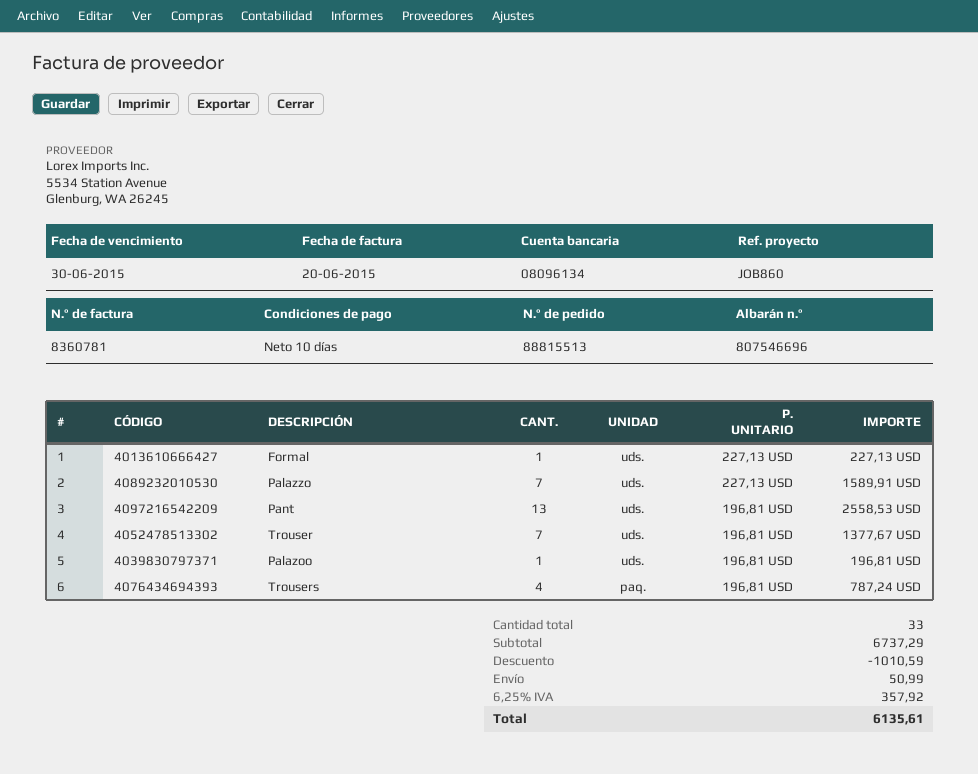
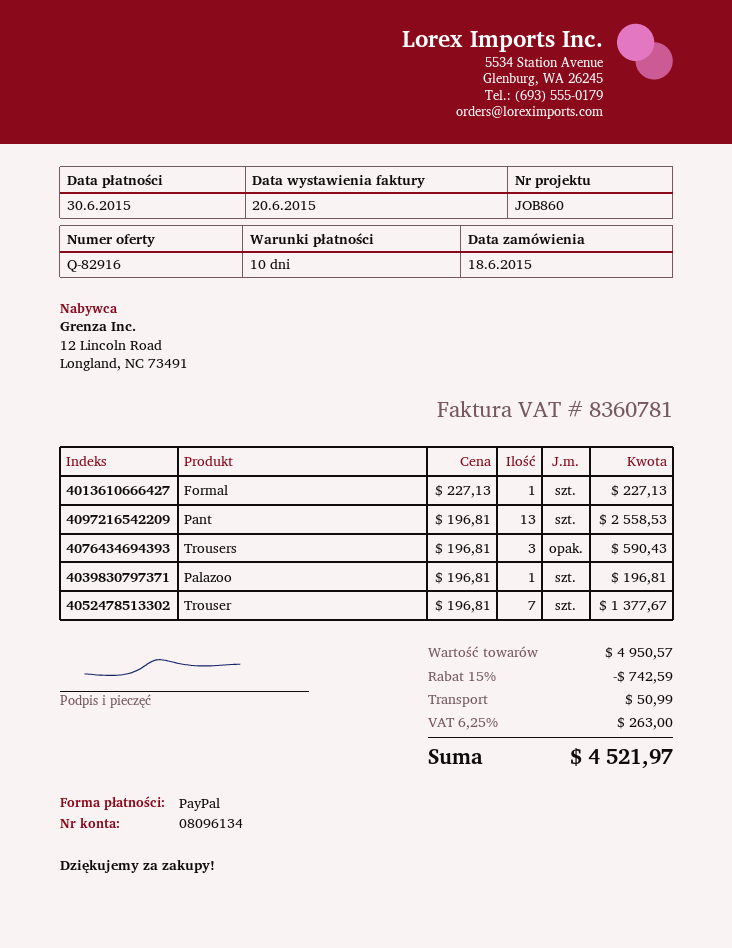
Palazzo: 7 x 227.13 = 1589.91 -> none
Trousers: 4 x 196.81 = 787.24 -> 3 x 196.81 = 590.43
subtotal: 6737.29 -> 4950.57
discount: 1010.59 -> 742.59
tax: 6.25% = 357.92 -> 6.25% = 263.00
total: 6135.61 -> 4521.97

